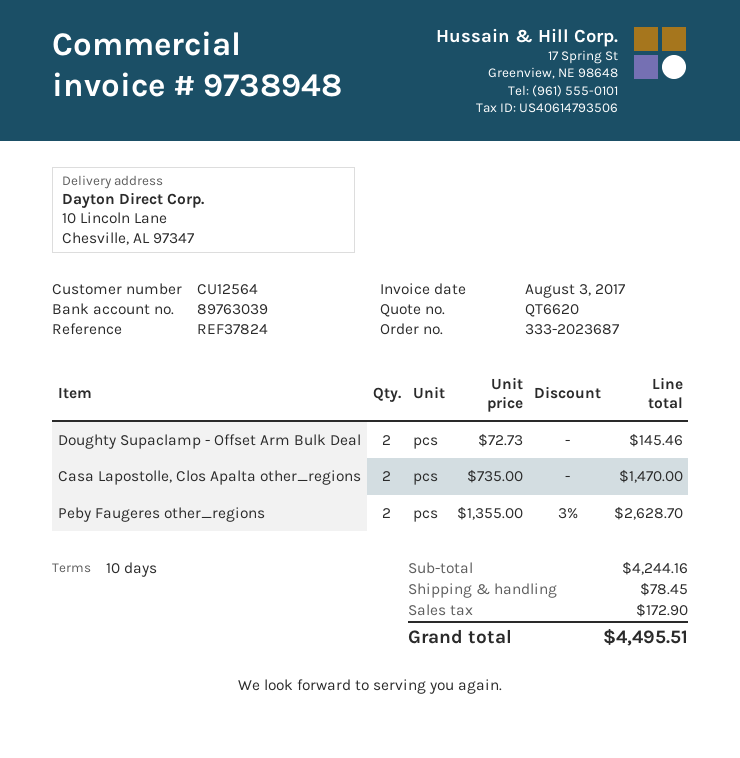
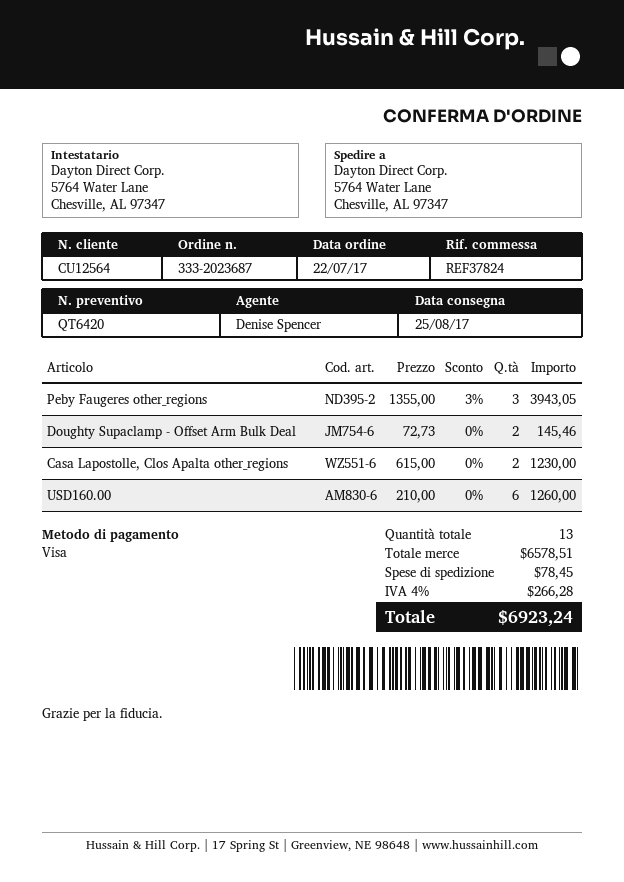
quote number: QT6620 -> QT6420
ship to: 10 Lincoln Lane, Chesville, AL 97347 -> 5764 Water Lane, Chesville, AL 97347
Casa Lapostolle, Clos Apalta other_regions: 2 x 735.00 = 1470.00 -> 2 x 615.00 = 1230.00
Peby Faugeres other_regions: 2 x 1355.00 - 3% = 2628.70 -> 3 x 1355.00 - 3% = 3943.05
USD160.00: none -> 6 x 210.00 = 1260.00
subtotal: 4244.16 -> 6578.51
tax: 172.90 -> 266.28
total: 4495.51 -> 6923.24

